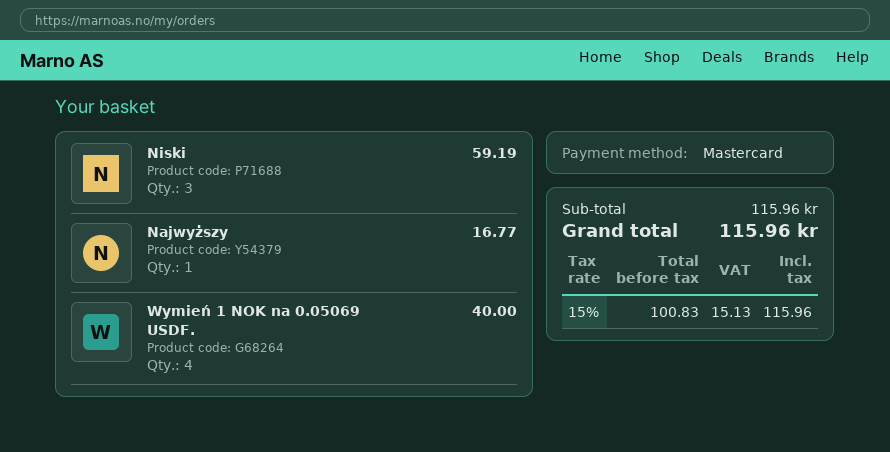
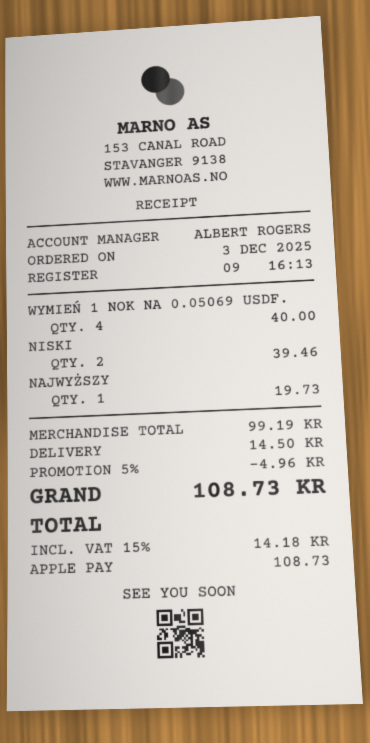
payment method: Mastercard -> Apple Pay
Niski: 3 for 59.19 -> 2 for 39.46
Najwyższy: 1 for 16.77 -> 1 for 19.73
subtotal: 115.96 -> 99.19
discount: none -> 5% = 4.96
shipping: none -> 14.50
tax: 15% = 15.13 -> 15% = 14.18
total: 115.96 -> 108.73

